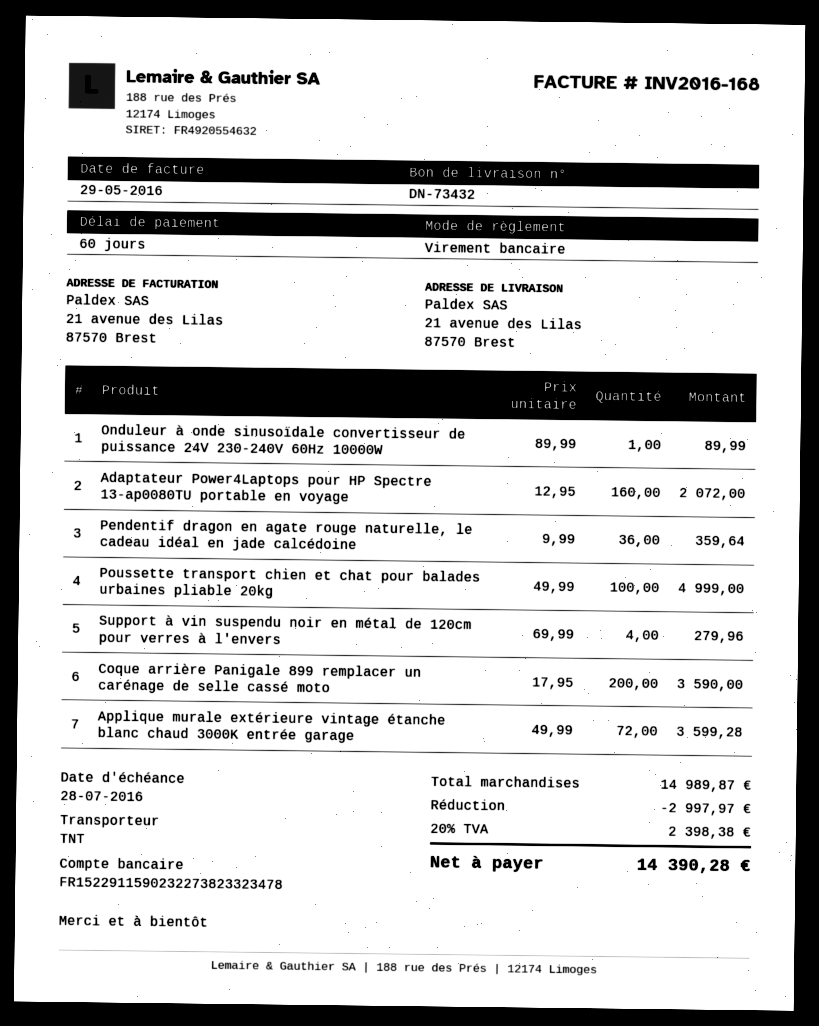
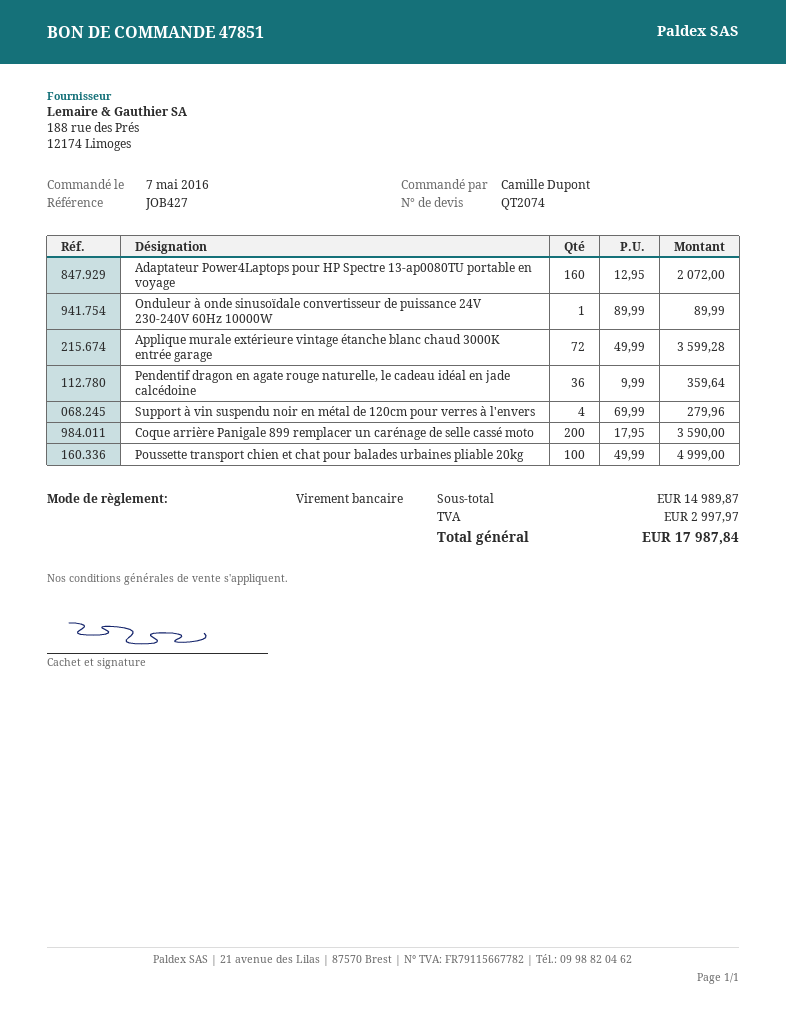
discount: 2997.97 -> none
tax: 2398.38 -> 2997.97
total: 14390.28 -> 17987.84

